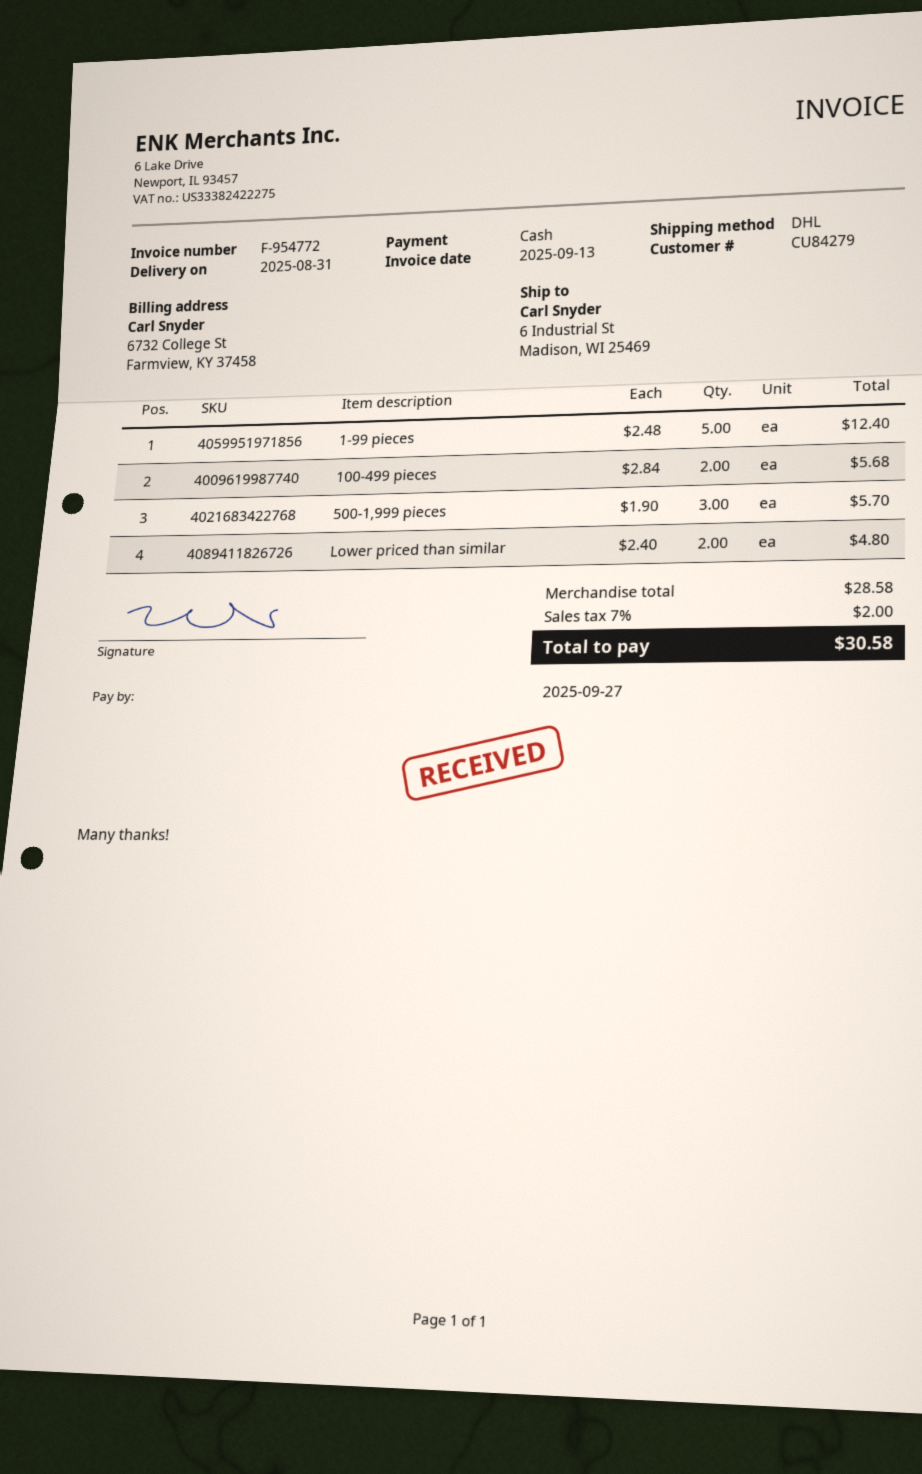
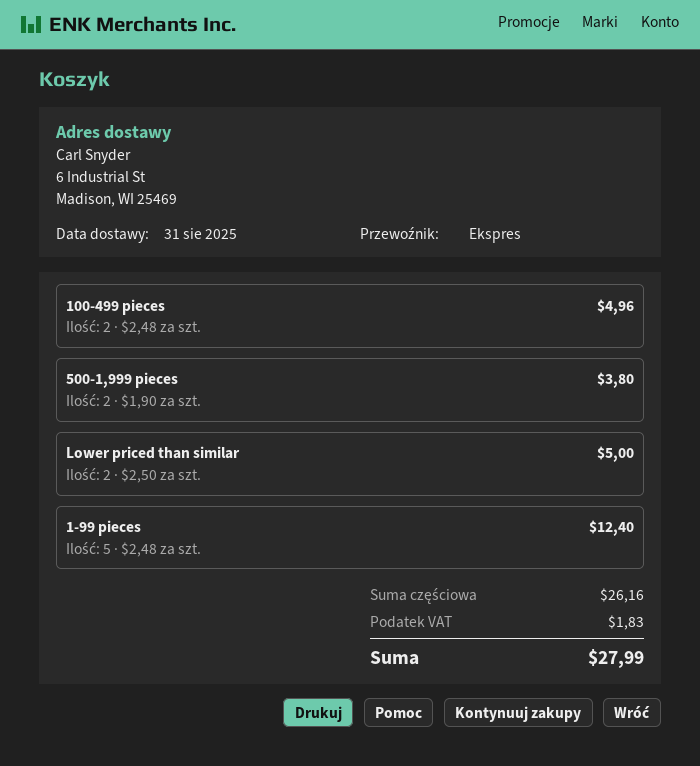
shipping method: DHL -> express
100-499 pieces: 2 x 2.84 = 5.68 -> 2 x 2.48 = 4.96
500-1,999 pieces: 3 x 1.90 = 5.70 -> 2 x 1.90 = 3.80
Lower priced than similar: 2 x 2.40 = 4.80 -> 2 x 2.50 = 5.00
subtotal: 28.58 -> 26.16
tax: 2.00 -> 1.83
total: 30.58 -> 27.99

